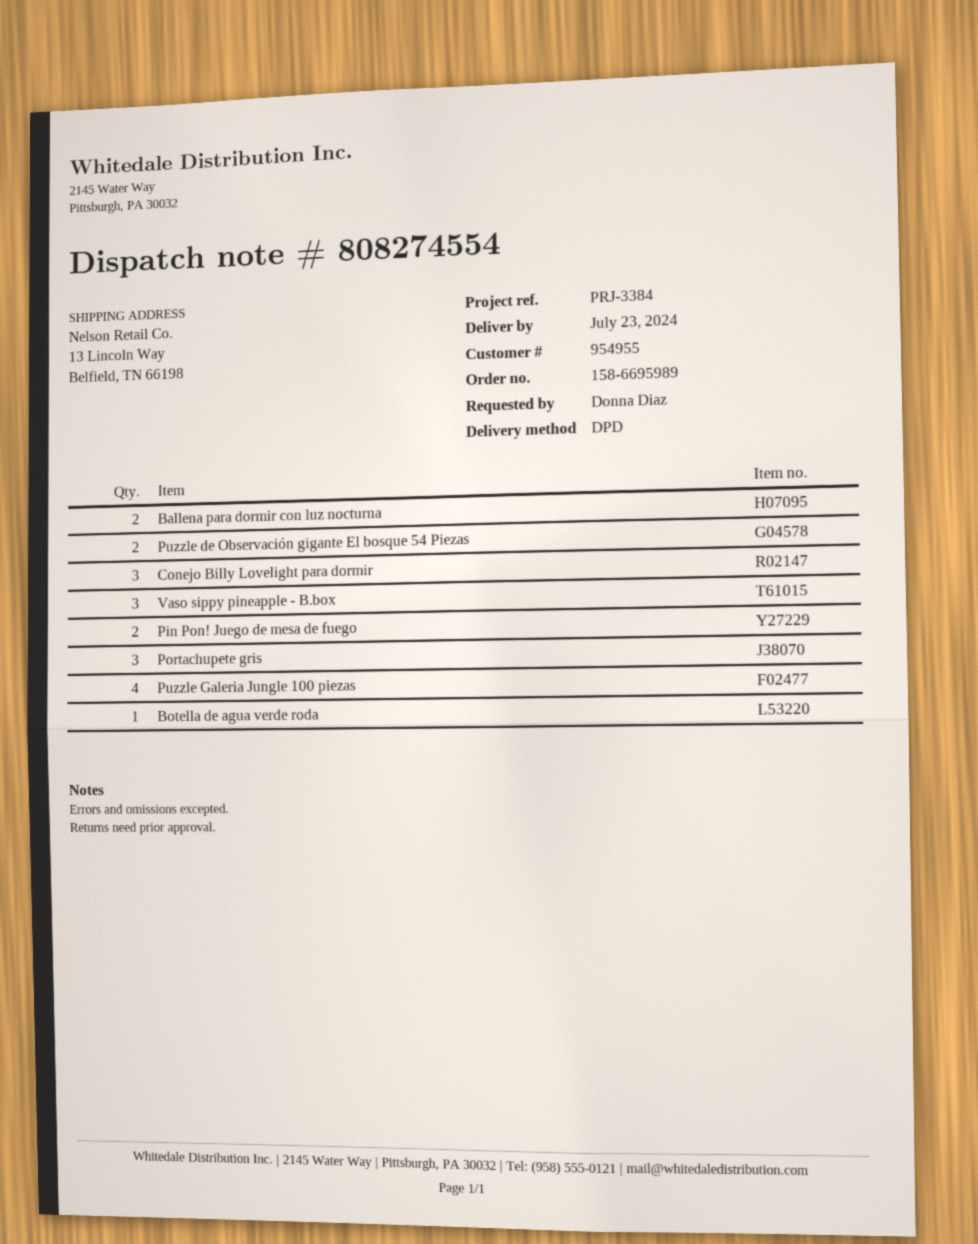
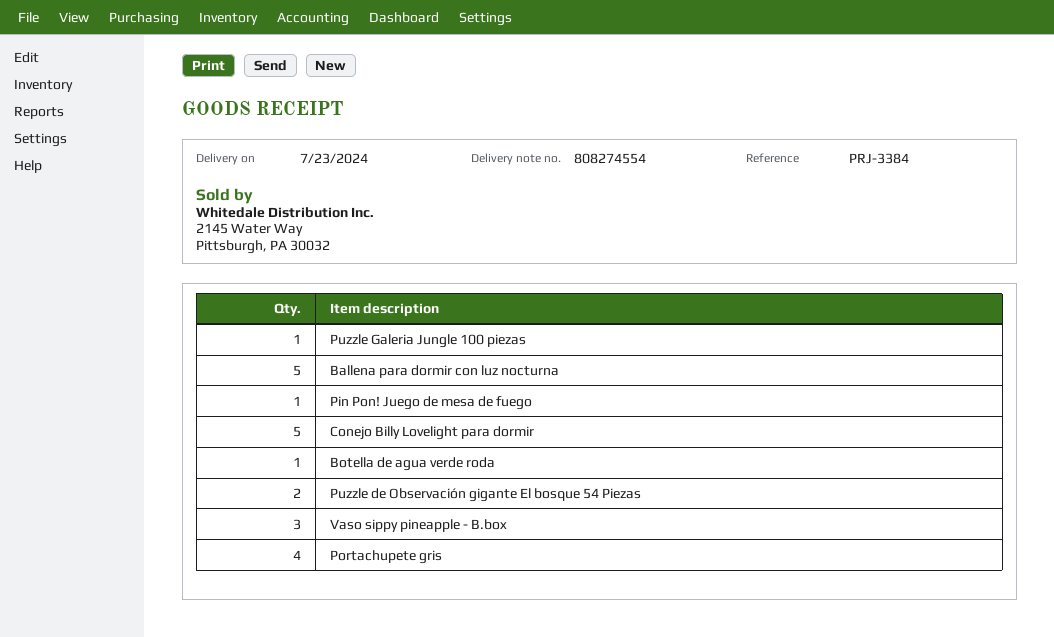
Ballena para dormir con luz nocturna: 2 -> 5
Conejo Billy Lovelight para dormir: 3 -> 5
Pin Pon! Juego de mesa de fuego: 2 -> 1
Portachupete gris: 3 -> 4
Puzzle Galeria Jungle 100 piezas: 4 -> 1

